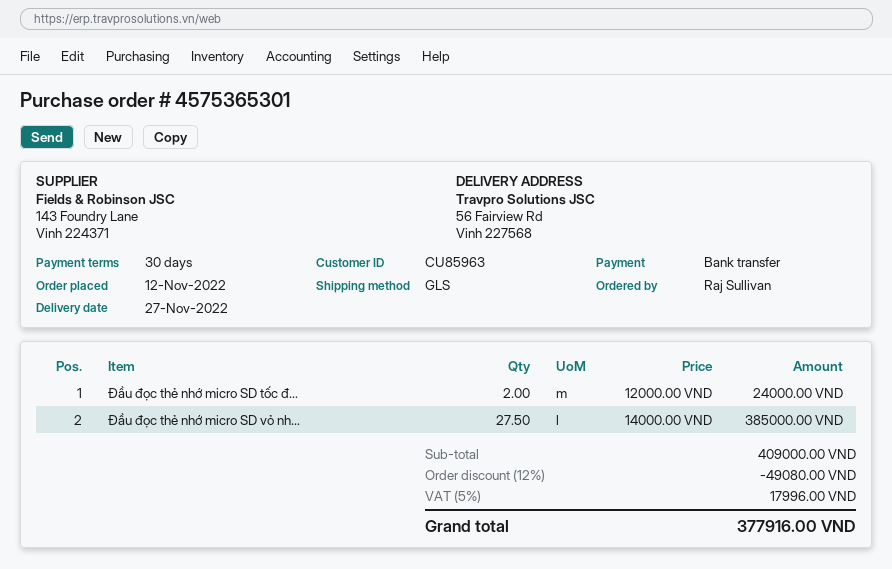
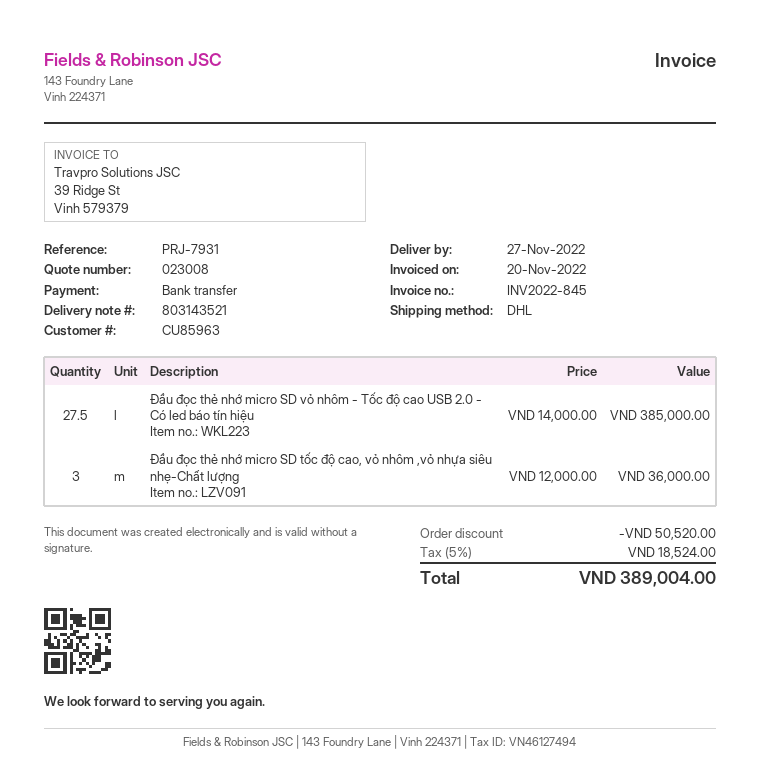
shipping method: GLS -> DHL
Đầu đọc thẻ nhớ micro SD tốc đ...: 2 x 12000.00 = 24000.00 -> 3 x 12000.00 = 36000.00
discount: 49080.00 -> 50520.00
tax: 5% = 17996.00 -> 5% = 18524.00
total: 377916.00 -> 389004.00

